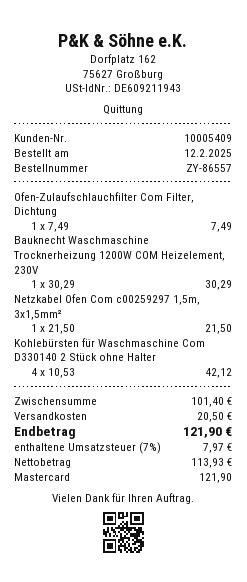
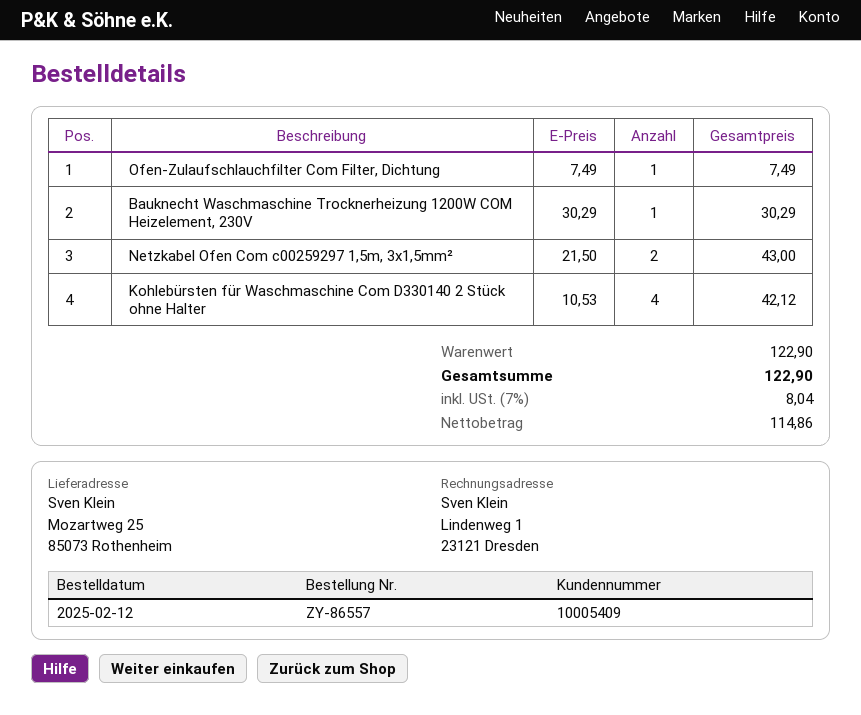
Netzkabel Ofen Com c00259297 1,5m, 3x1,5mm²: 1 x 21.50 = 21.50 -> 2 x 21.50 = 43.00
subtotal: 101.40 -> 122.90
shipping: 20.50 -> none
net: 113.93 -> 114.86
tax: 7% = 7.97 -> 7% = 8.04
total: 121.90 -> 122.90

